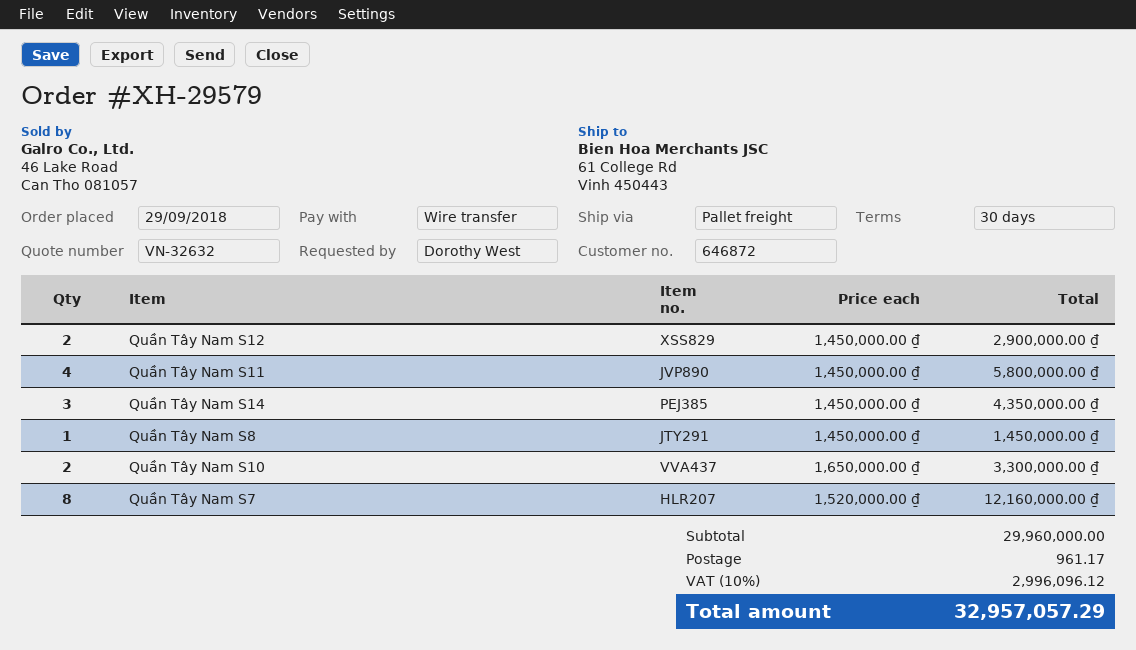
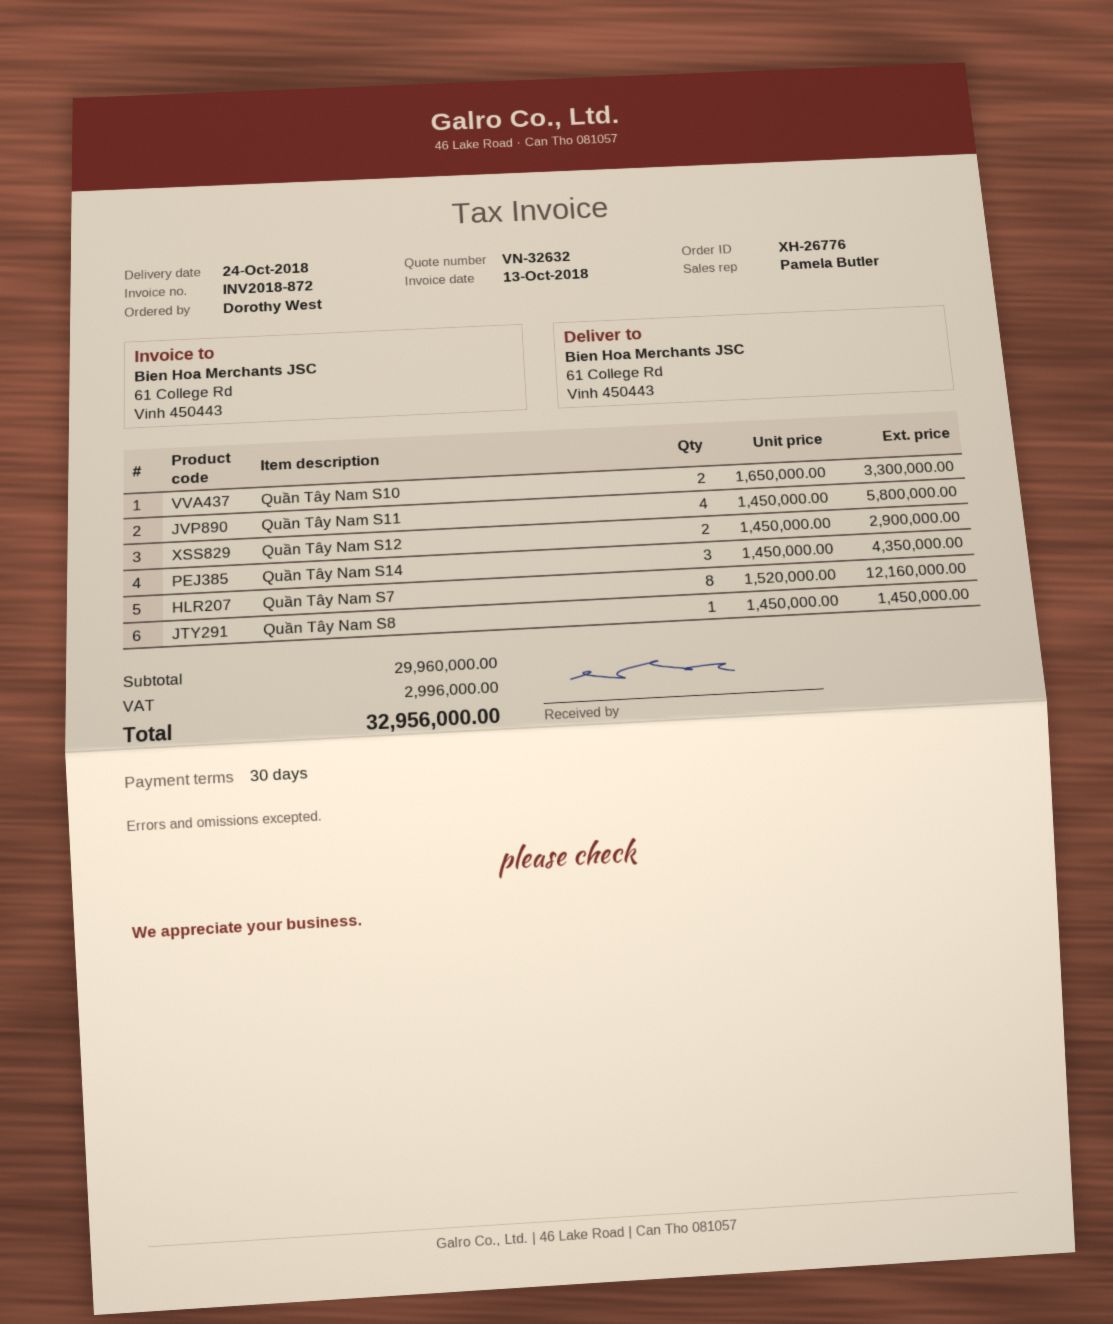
order number: XH-29579 -> XH-26776
shipping: 961.17 -> none
tax: 2996096.12 -> 2996000.00
total: 32957057.29 -> 32956000.00

